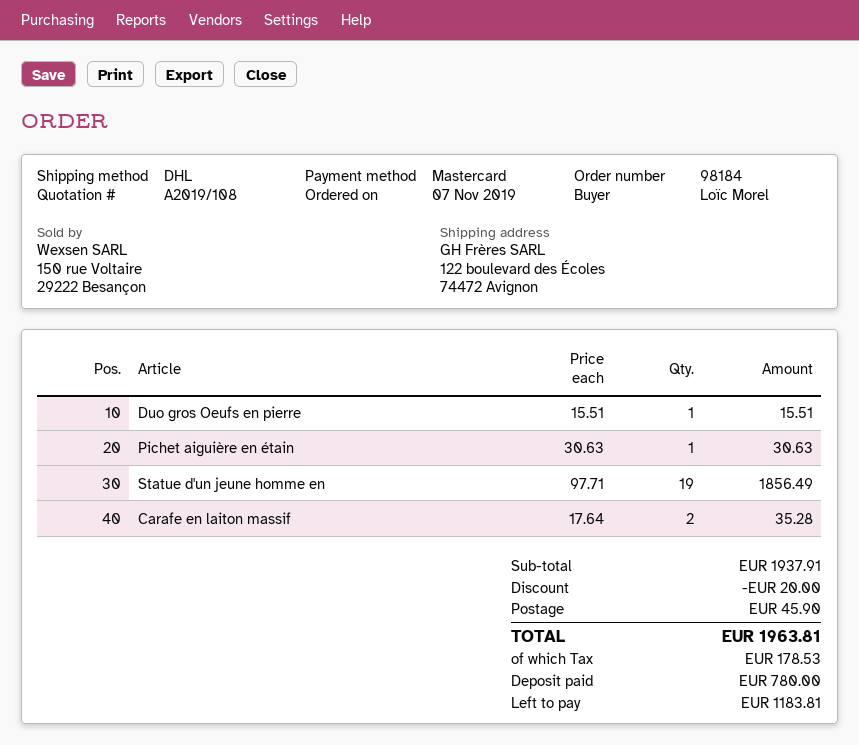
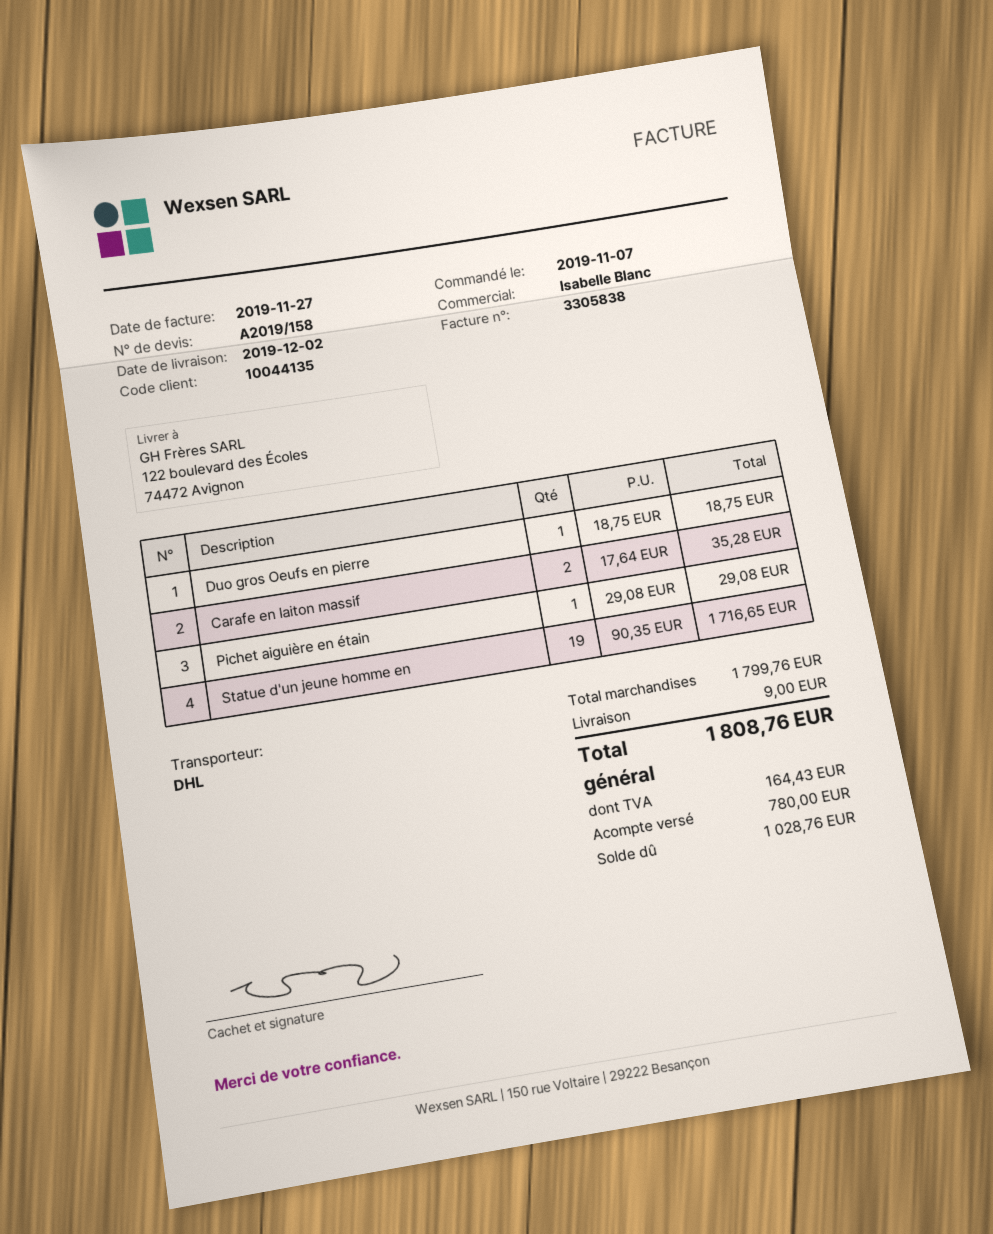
quote number: A2019/108 -> A2019/158
Duo gros Oeufs en pierre: 1 x 15.51 = 15.51 -> 1 x 18.75 = 18.75
Pichet aiguière en étain: 1 x 30.63 = 30.63 -> 1 x 29.08 = 29.08
Statue d'un jeune homme en: 19 x 97.71 = 1856.49 -> 19 x 90.35 = 1716.65
subtotal: 1937.91 -> 1799.76
discount: 20.00 -> none
shipping: 45.90 -> 9.00
tax: 178.53 -> 164.43
total: 1963.81 -> 1808.76
balance: 1183.81 -> 1028.76

